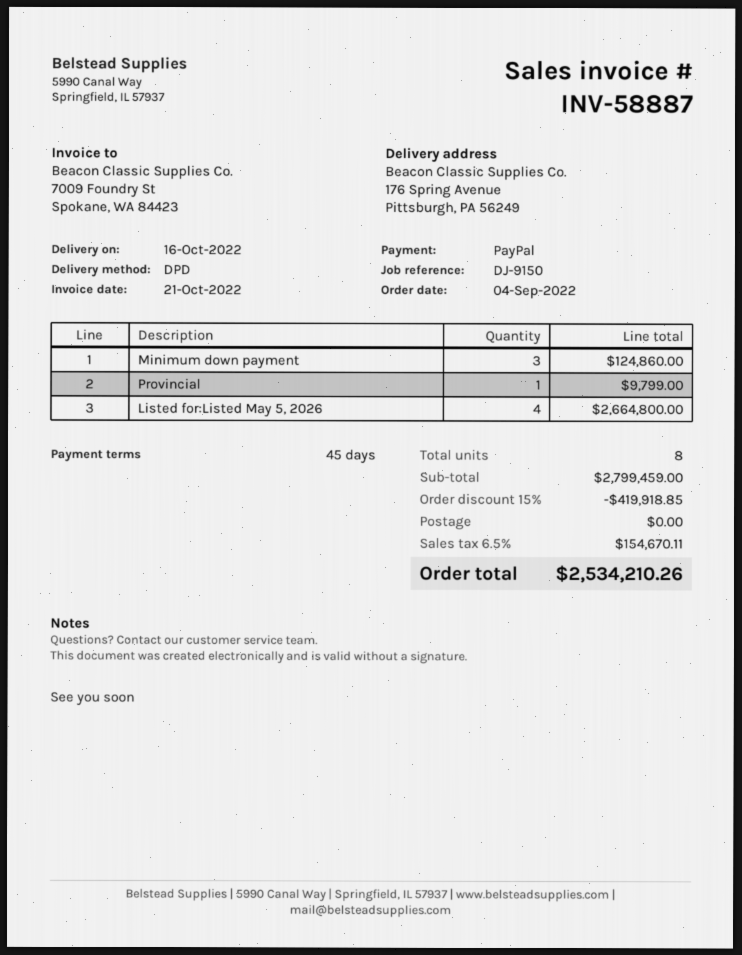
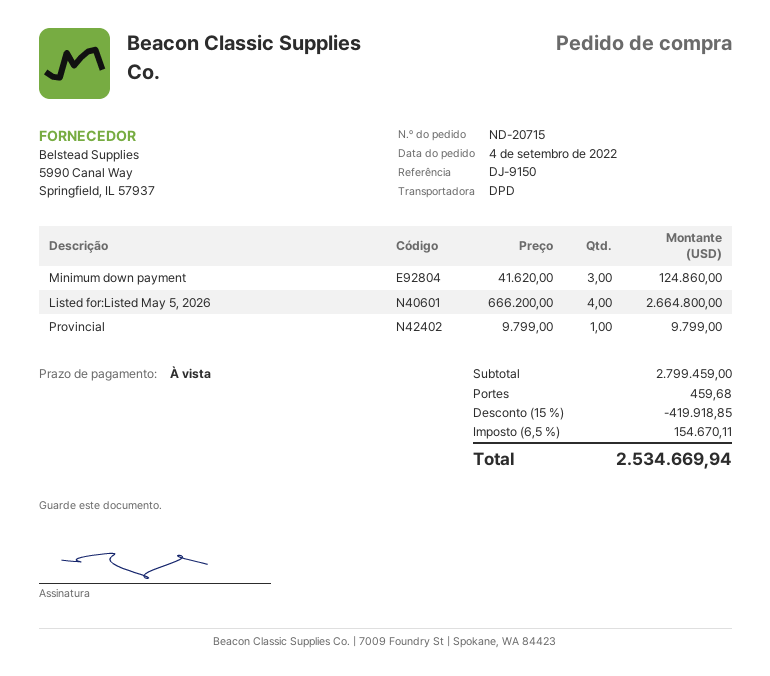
payment terms: 45 days -> on receipt
shipping: 0.00 -> 459.68
total: 2534210.26 -> 2534669.94

